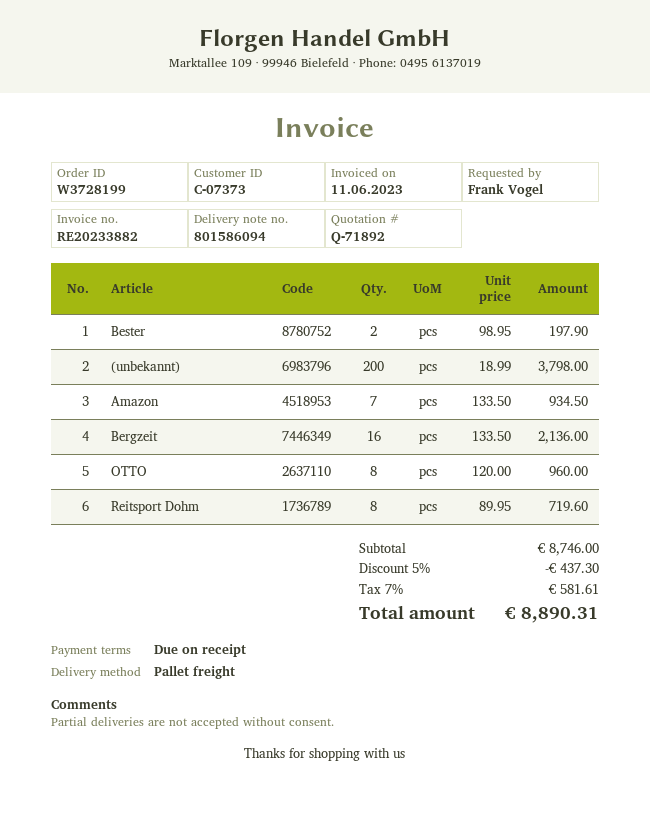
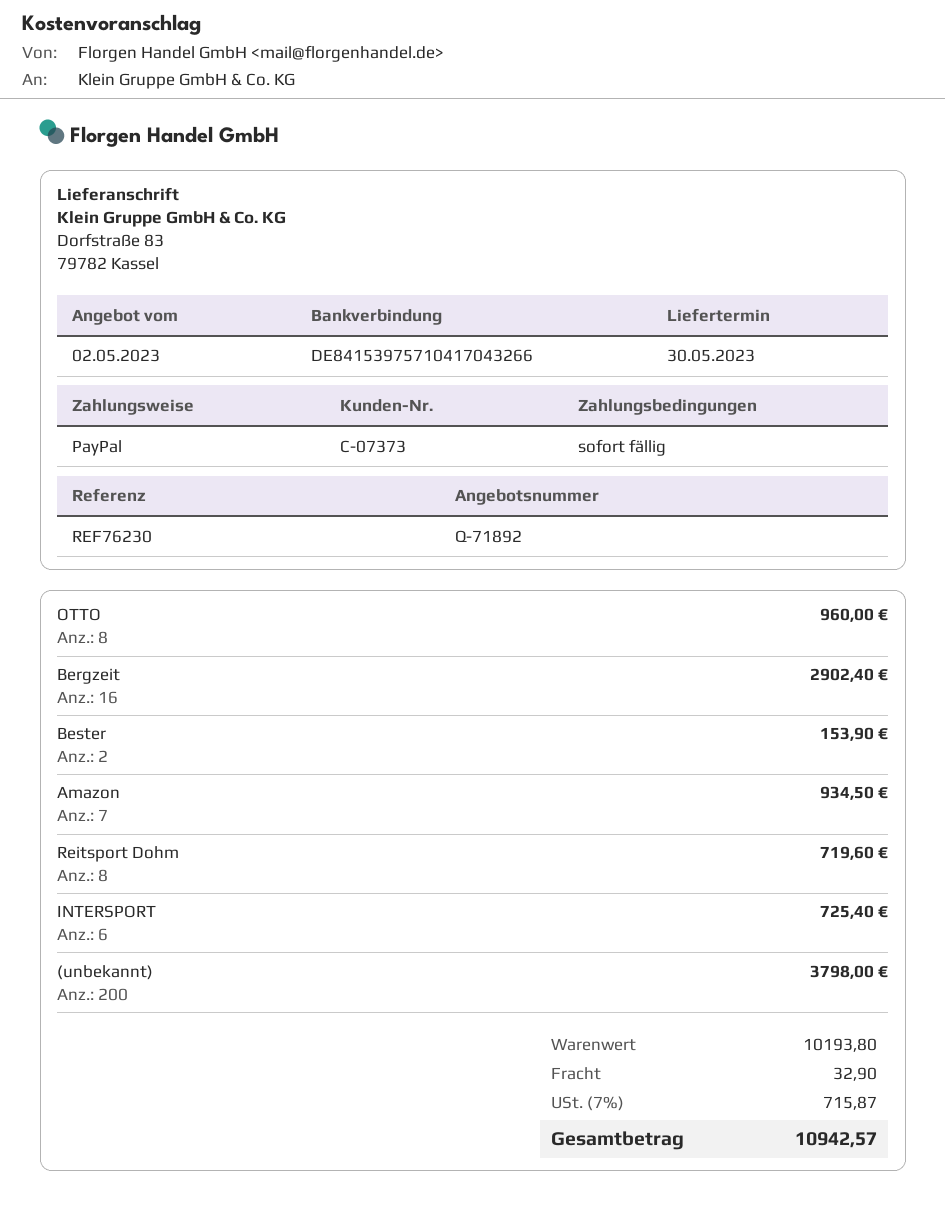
Bester: 2 for 197.90 -> 2 for 153.90
Bergzeit: 16 for 2136.00 -> 16 for 2902.40
INTERSPORT: none -> 6 for 725.40
subtotal: 8746.00 -> 10193.80
discount: 5% = 437.30 -> none
shipping: none -> 32.90
tax: 7% = 581.61 -> 7% = 715.87
total: 8890.31 -> 10942.57

